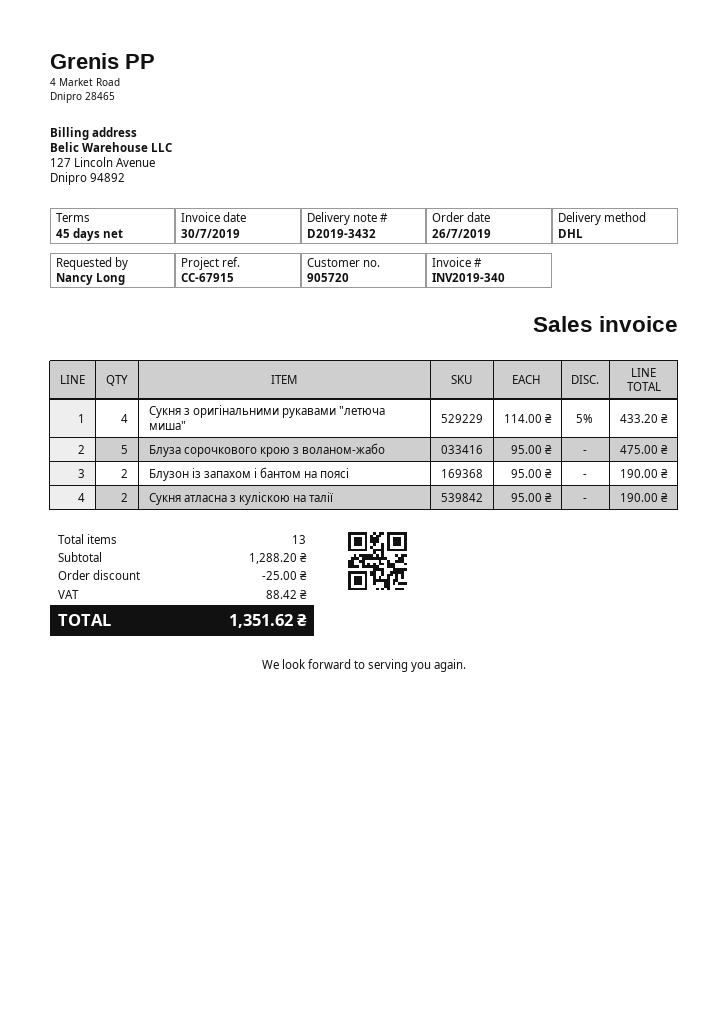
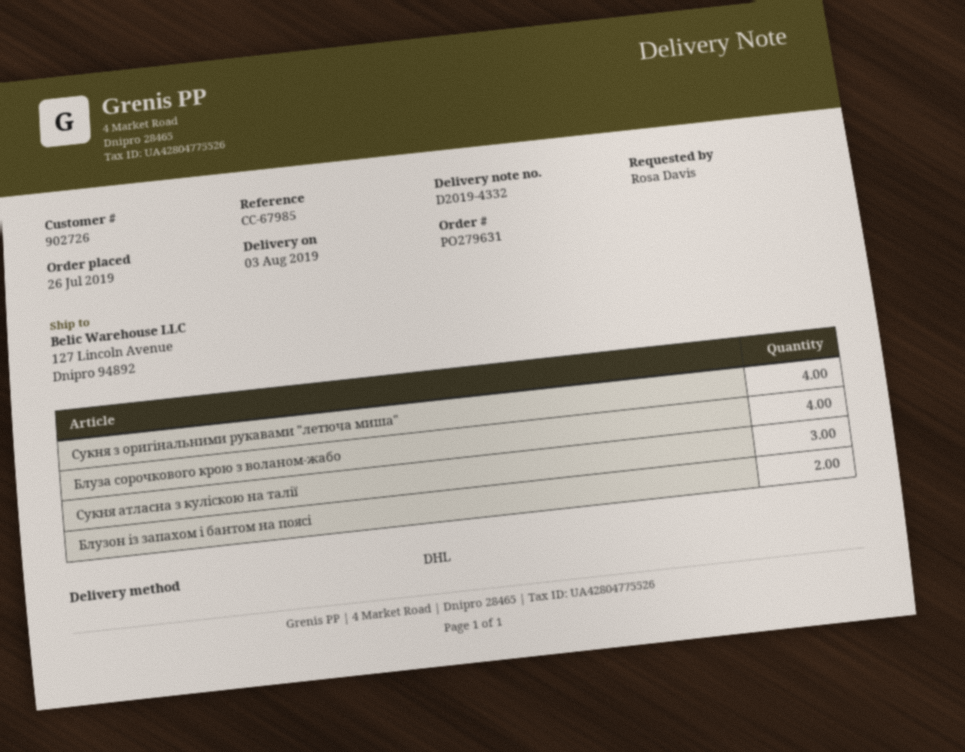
delivery note number: D2019-3432 -> D2019-4332
customer number: 905720 -> 902726
reference: CC-67915 -> CC-67985
ordered by: Nancy Long -> Rosa Davis
Блуза сорочкового крою з воланом-жабо: 5 -> 4
Сукня атласна з куліскою на талії: 2 -> 3

